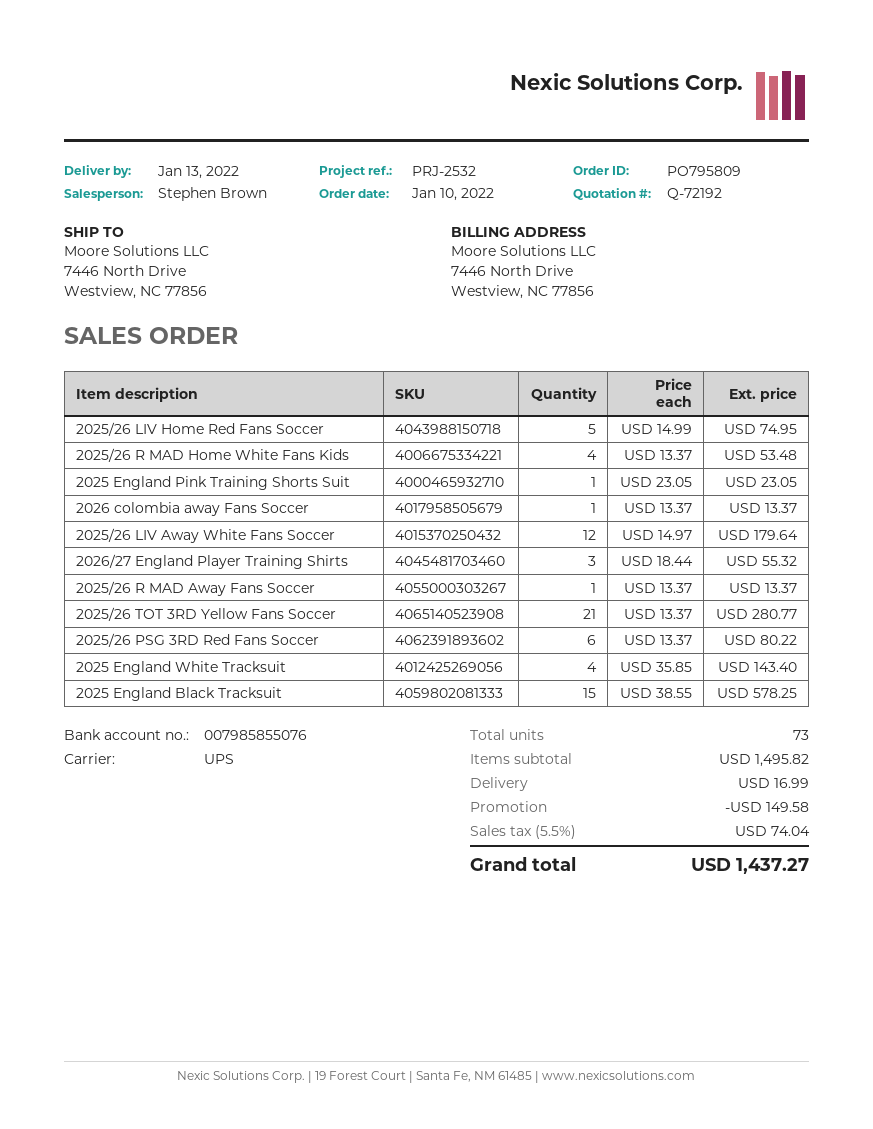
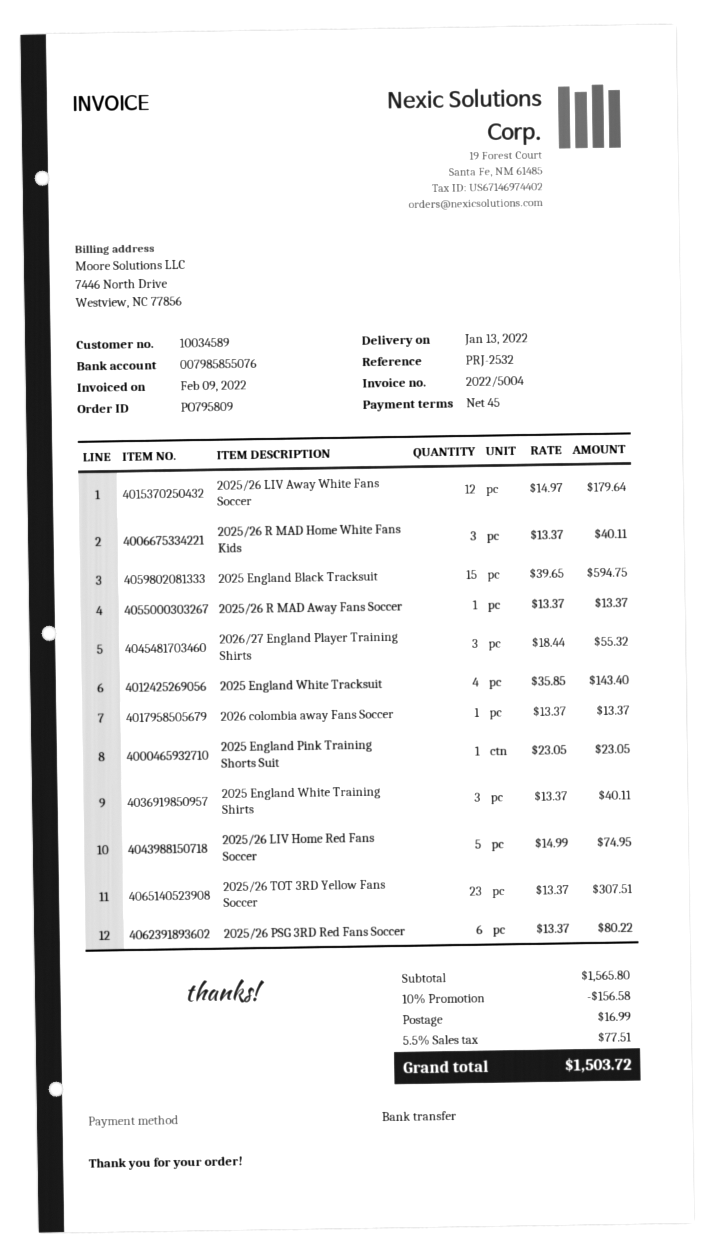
2025/26 R MAD Home White Fans Kids: 4 x 13.37 = 53.48 -> 3 x 13.37 = 40.11
2025/26 TOT 3RD Yellow Fans Soccer: 21 x 13.37 = 280.77 -> 23 x 13.37 = 307.51
2025 England Black Tracksuit: 15 x 38.55 = 578.25 -> 15 x 39.65 = 594.75
2025 England White Training Shirts: none -> 3 x 13.37 = 40.11
subtotal: 1495.82 -> 1565.80
discount: 149.58 -> 156.58
tax: 5.5% = 74.04 -> 5.5% = 77.51
total: 1437.27 -> 1503.72

